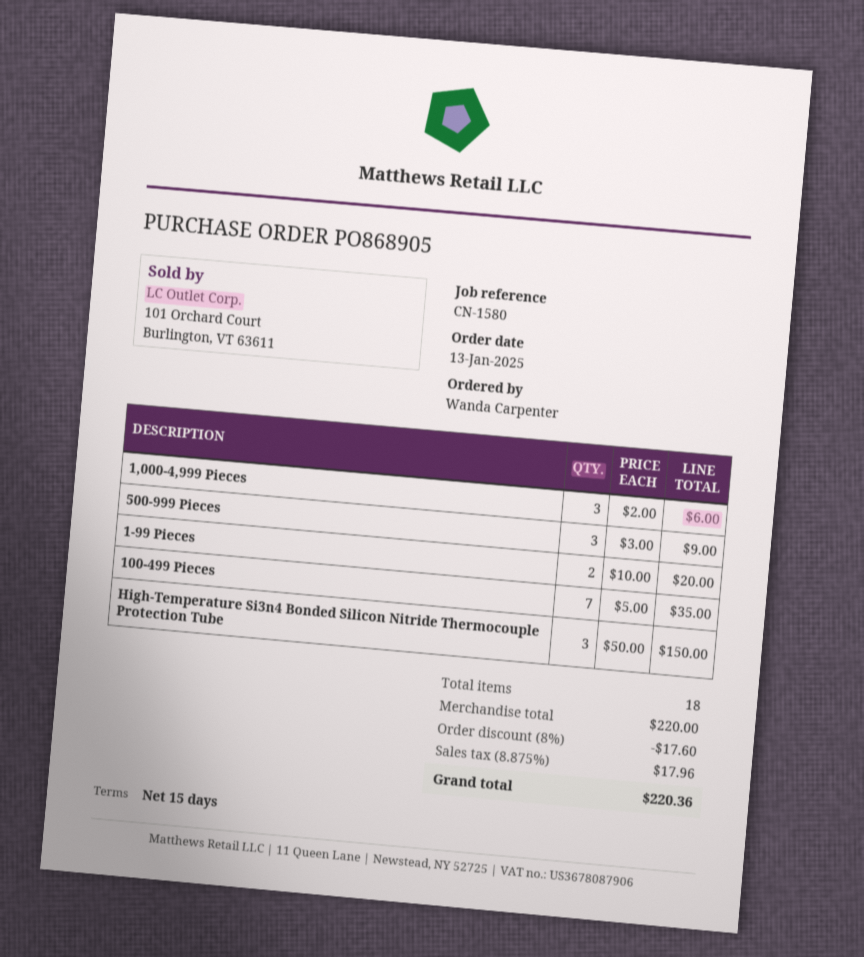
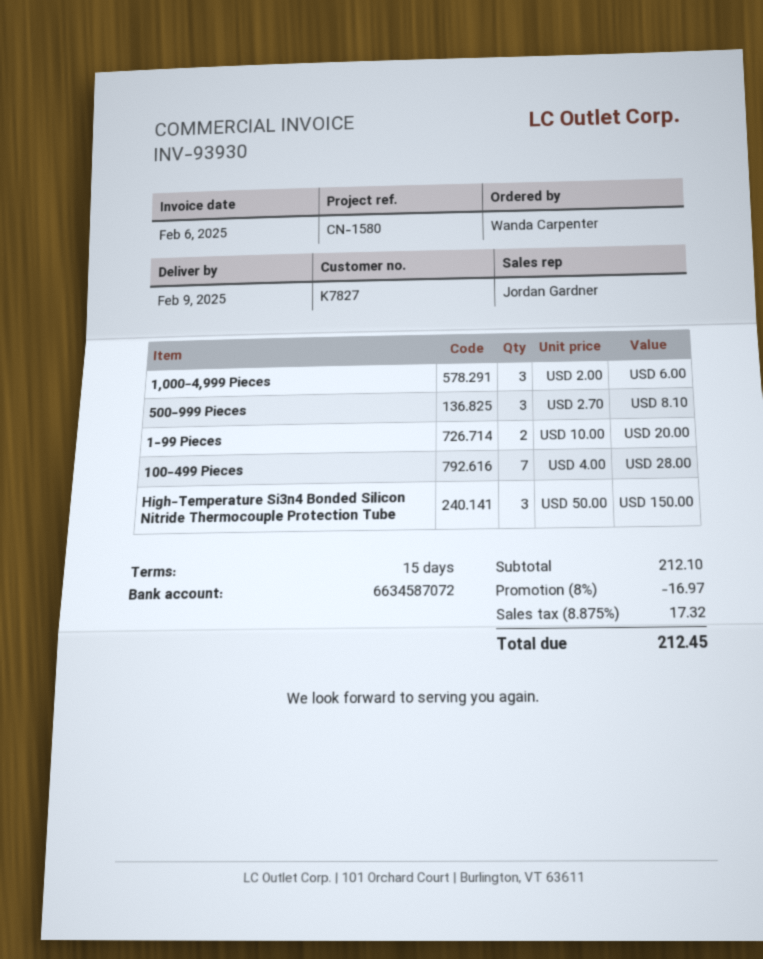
500-999 Pieces: 3 x 3.00 = 9.00 -> 3 x 2.70 = 8.10
100-499 Pieces: 7 x 5.00 = 35.00 -> 7 x 4.00 = 28.00
subtotal: 220.00 -> 212.10
discount: 8% = 17.60 -> 8% = 16.97
tax: 8.875% = 17.96 -> 8.875% = 17.32
total: 220.36 -> 212.45

